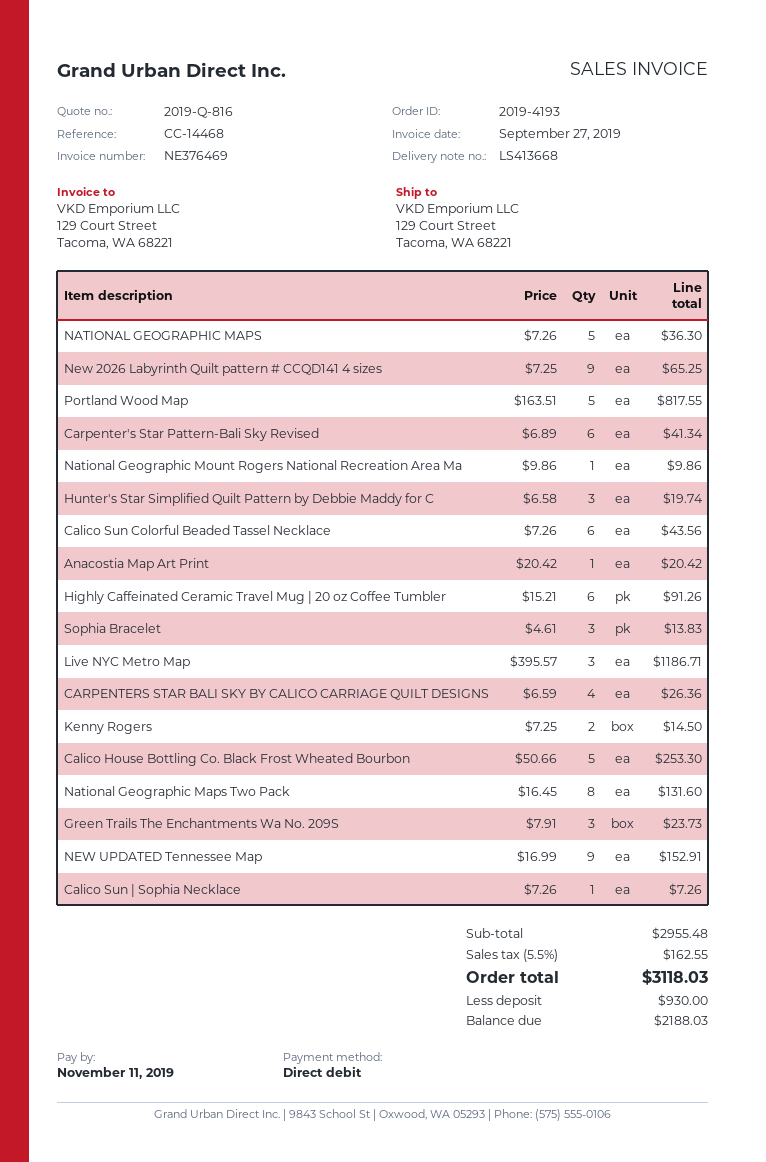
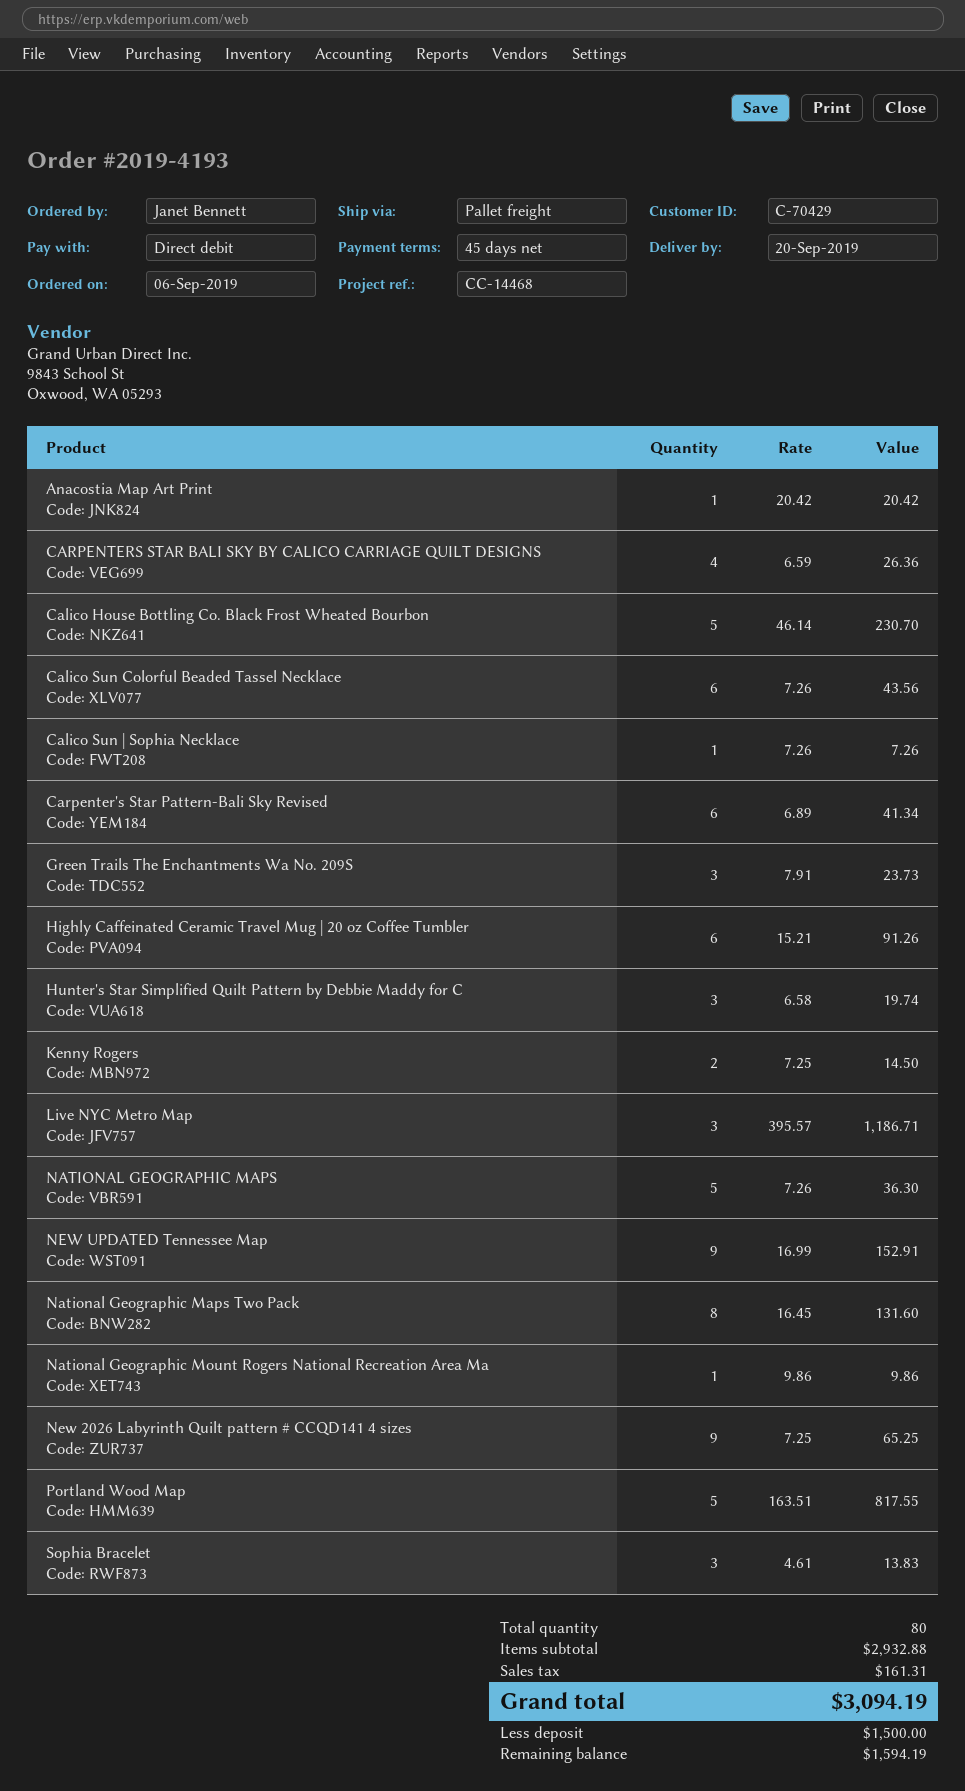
Calico House Bottling Co. Black Frost Wheated Bourbon: 5 x 50.66 = 253.30 -> 5 x 46.14 = 230.70
subtotal: 2955.48 -> 2932.88
tax: 162.55 -> 161.31
total: 3118.03 -> 3094.19
deposit: 930.00 -> 1500.00
balance: 2188.03 -> 1594.19

